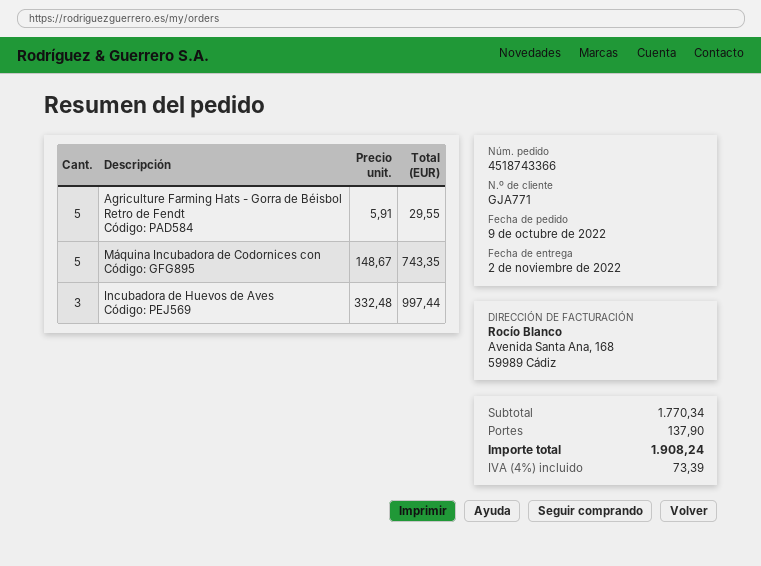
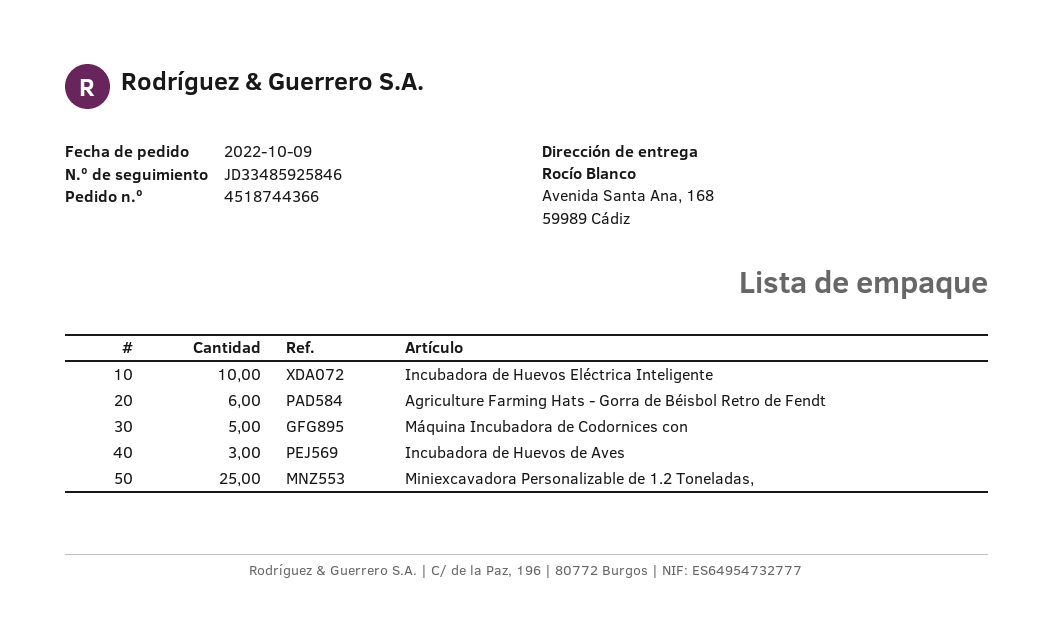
order number: 4518743366 -> 4518744366
Agriculture Farming Hats - Gorra de Béisbol Retro de Fendt: 5 -> 6
Incubadora de Huevos Eléctrica Inteligente: none -> 10
Miniexcavadora Personalizable de 1.2 Toneladas,: none -> 25

